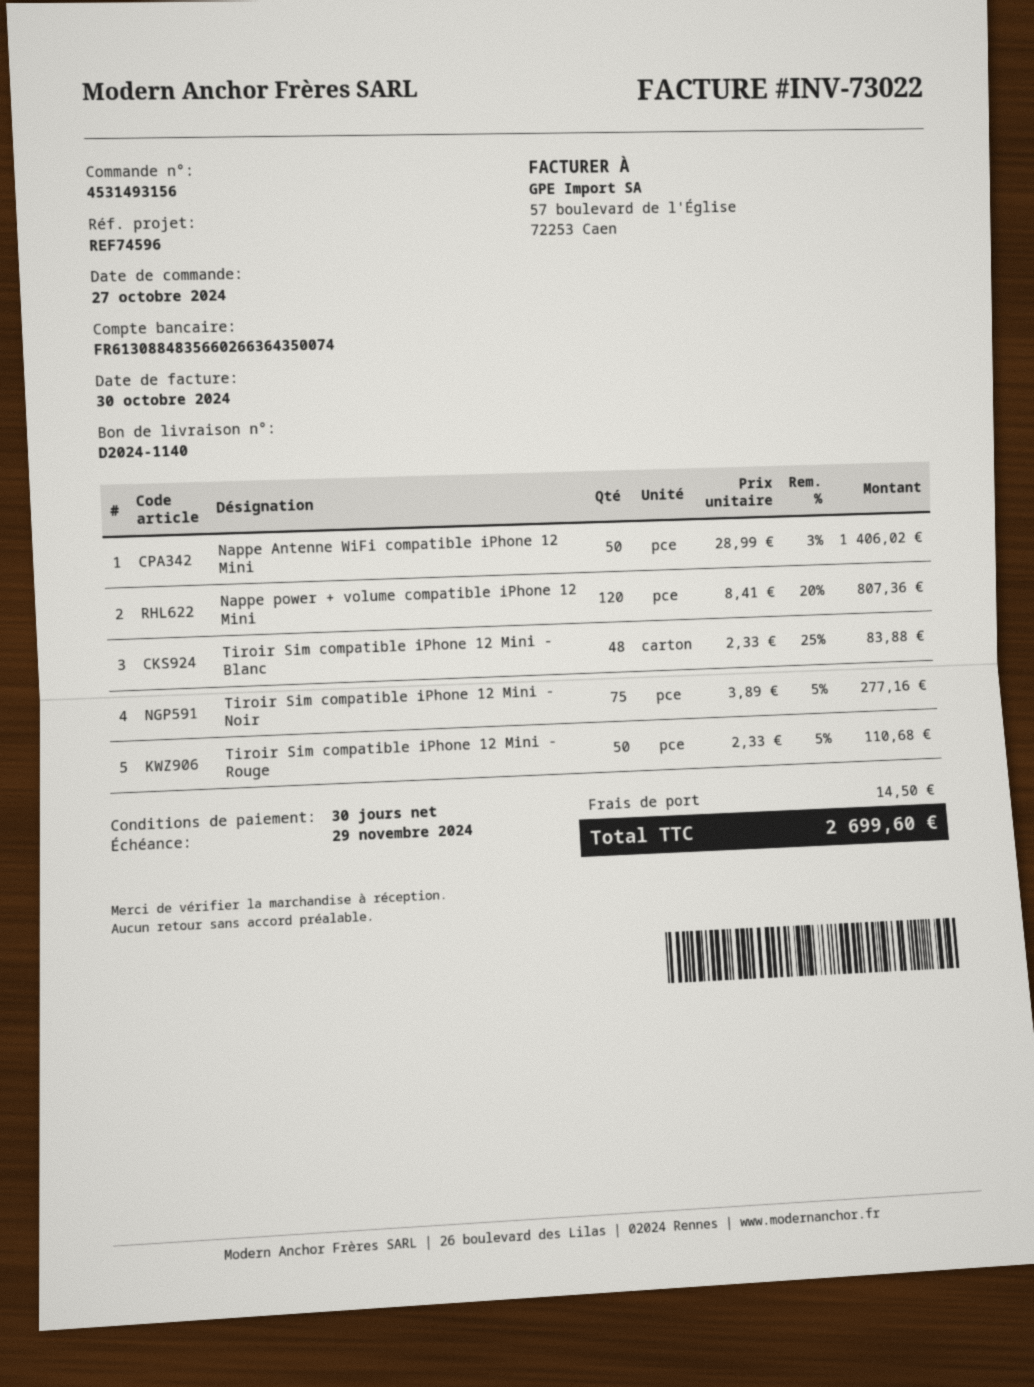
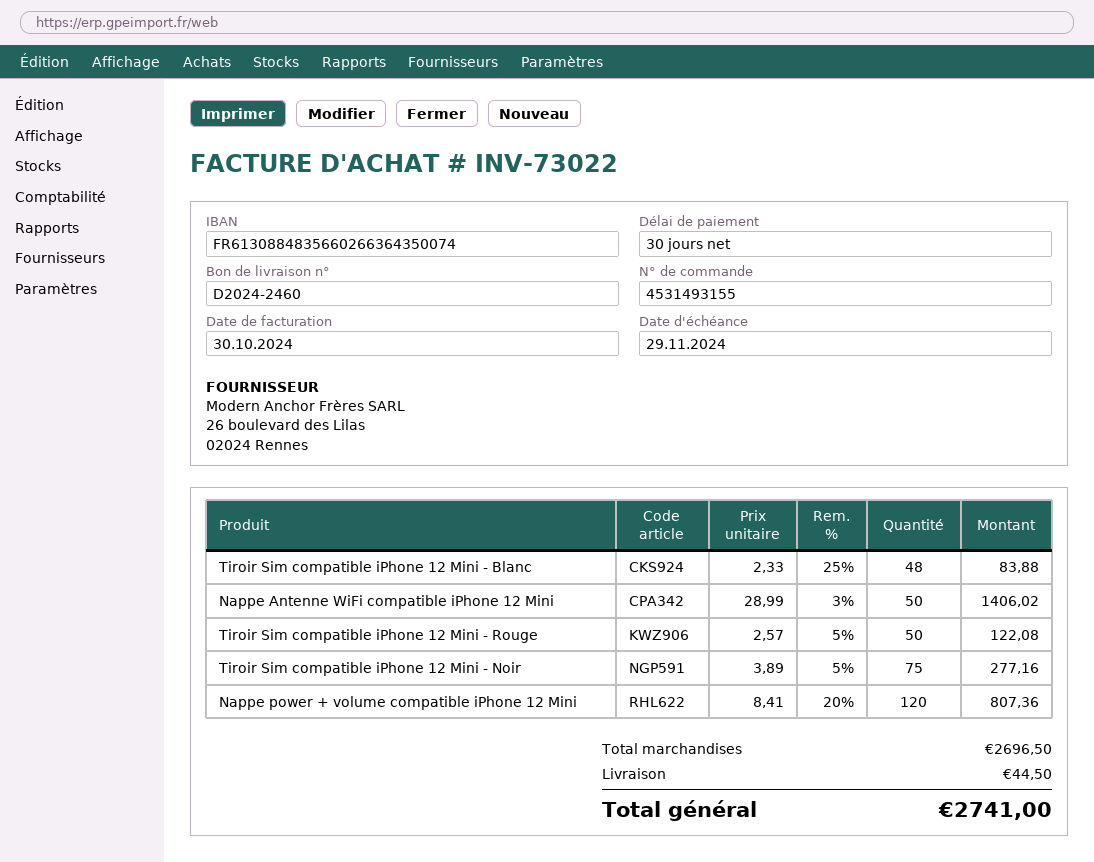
order number: 4531493156 -> 4531493155
delivery note number: D2024-1140 -> D2024-2460
Tiroir Sim compatible iPhone 12 Mini - Rouge: 50 x 2.33 - 5% = 110.68 -> 50 x 2.57 - 5% = 122.08
shipping: 14.50 -> 44.50
total: 2699.60 -> 2741.00

